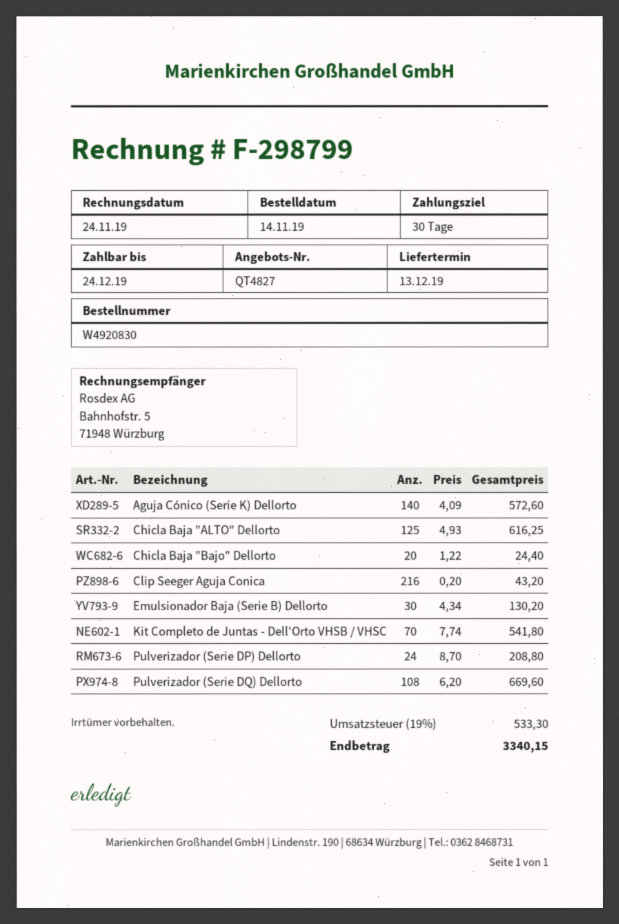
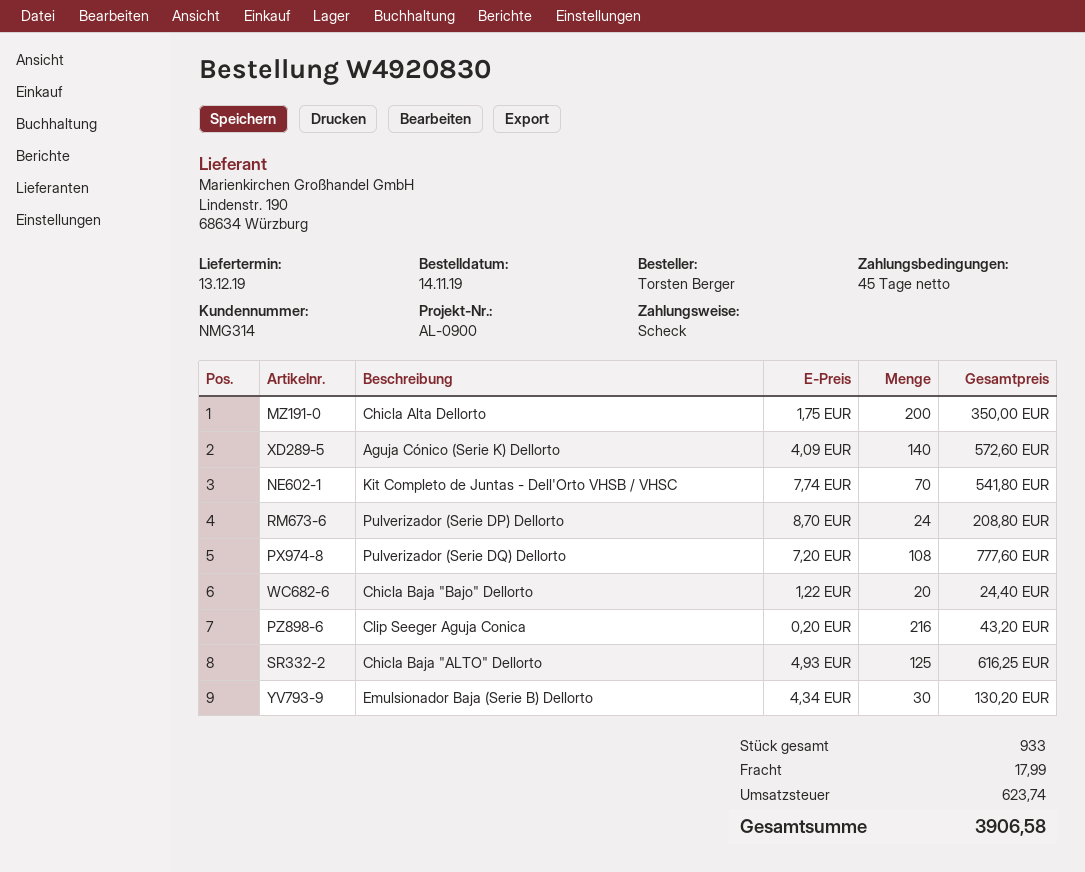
payment terms: 30 days -> 45 days
Pulverizador (Serie DQ) Dellorto: 108 x 6.20 = 669.60 -> 108 x 7.20 = 777.60
Chicla Alta Dellorto: none -> 200 x 1.75 = 350.00
shipping: none -> 17.99
tax: 533.30 -> 623.74
total: 3340.15 -> 3906.58

